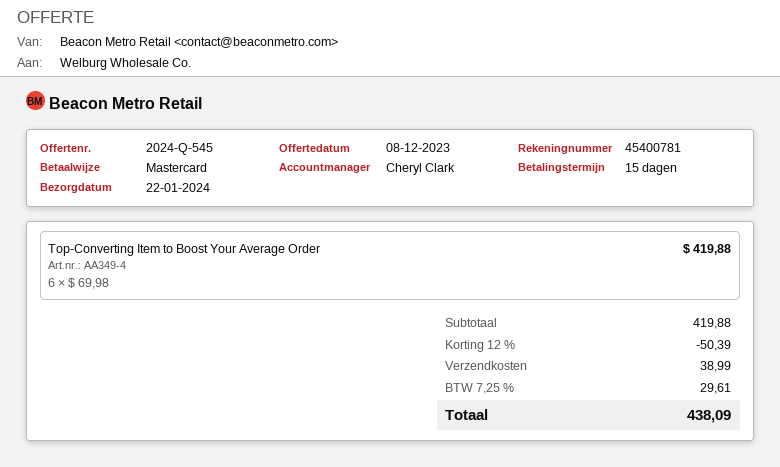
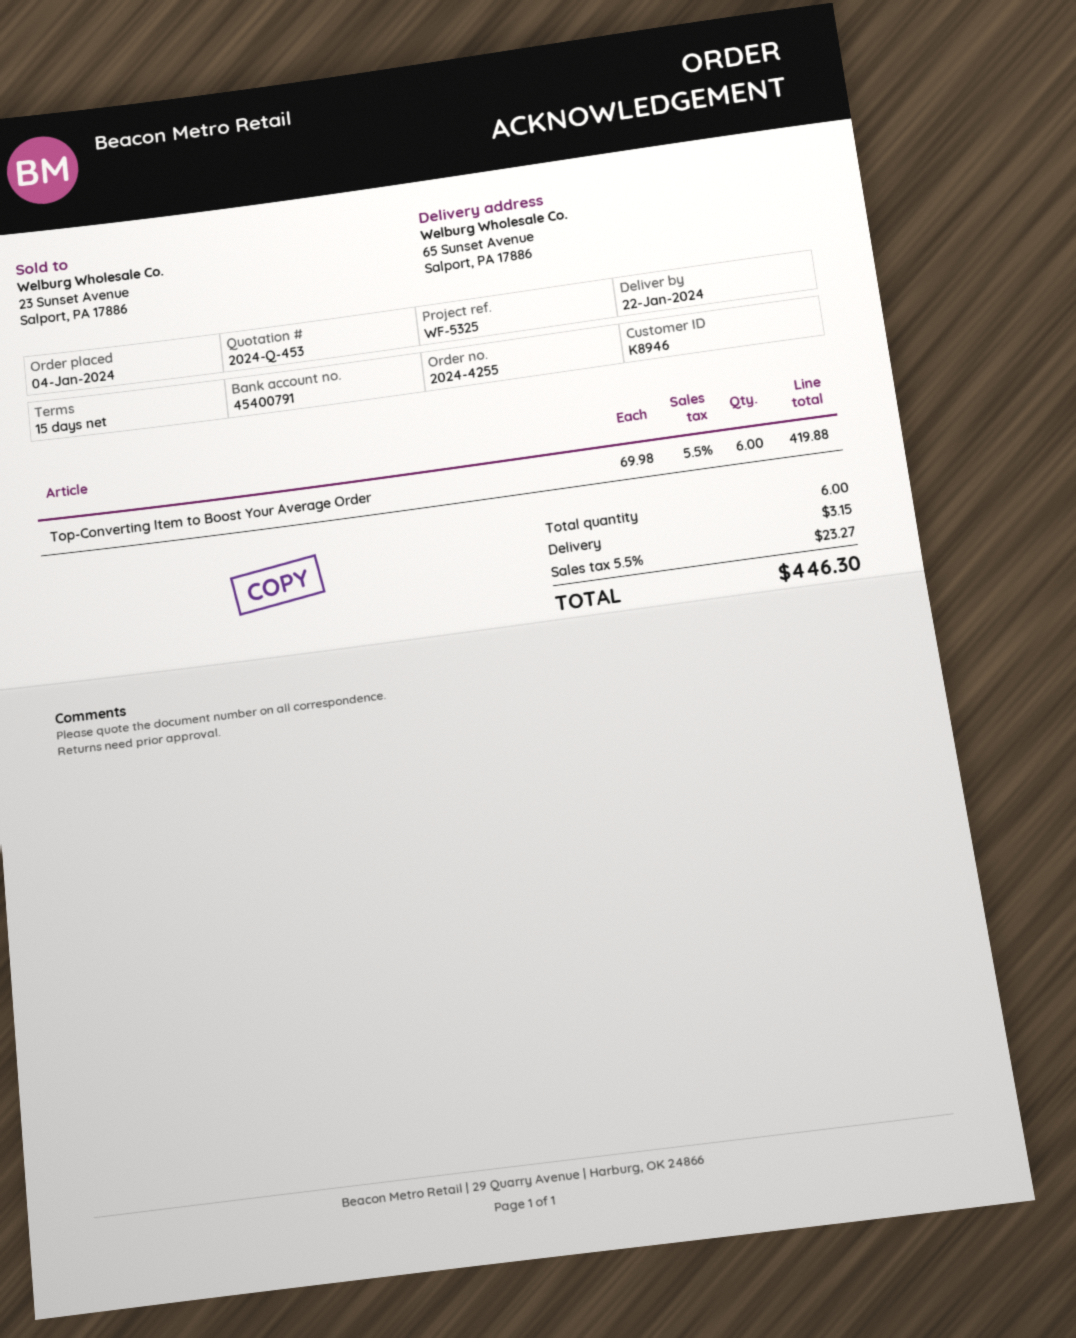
quote number: 2024-Q-545 -> 2024-Q-453
bank account: 45400781 -> 45400791
discount: 12% = 50.39 -> none
shipping: 38.99 -> 3.15
tax: 7.25% = 29.61 -> 5.5% = 23.27
total: 438.09 -> 446.30

